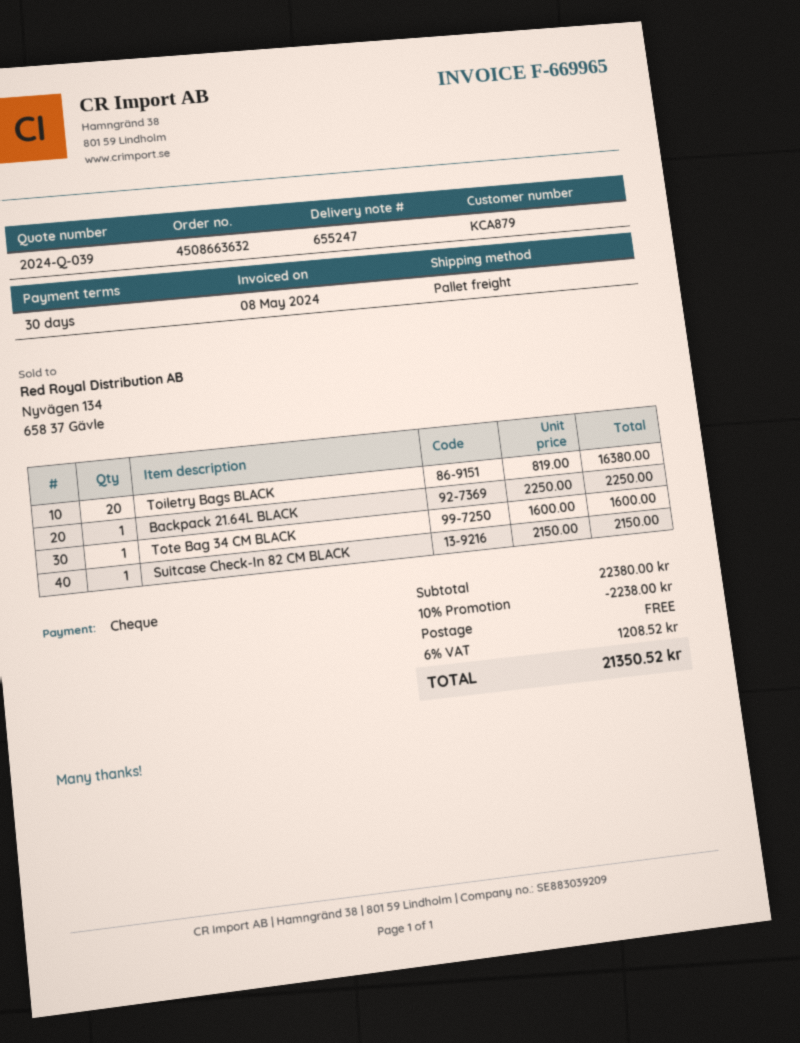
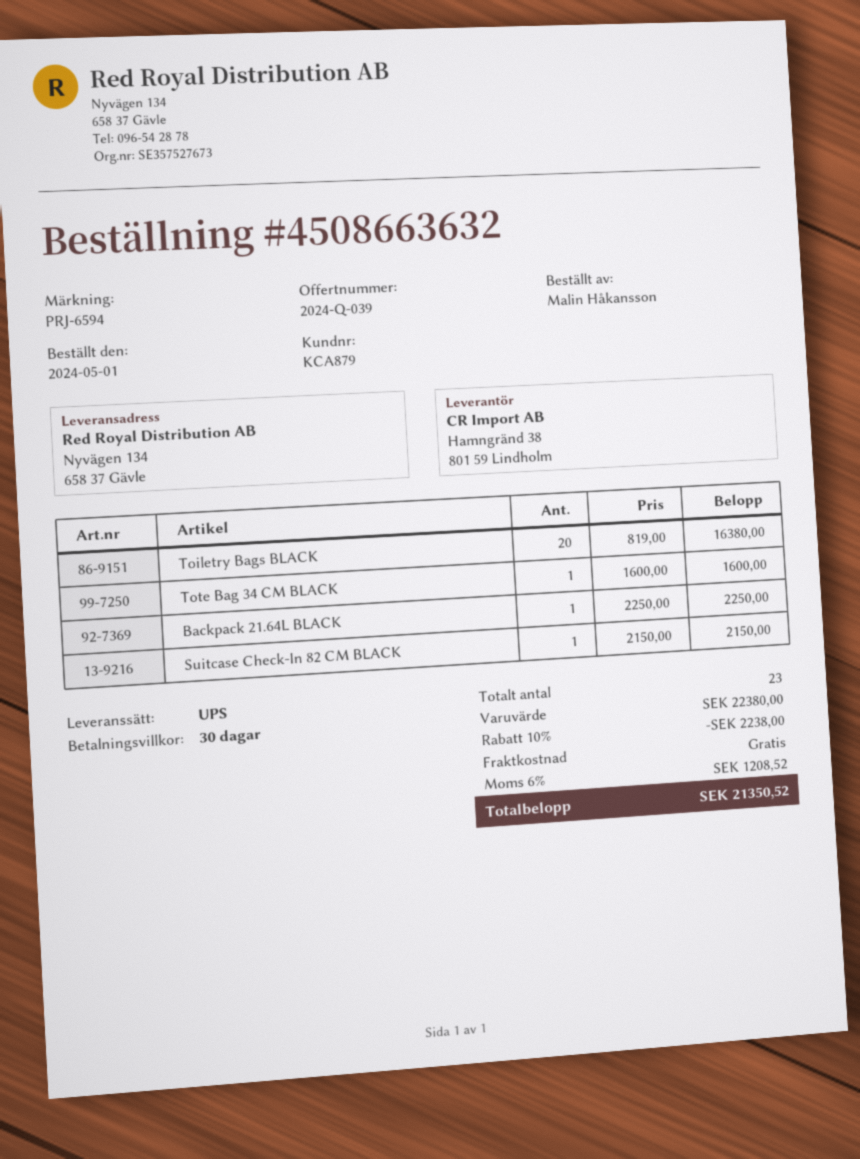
shipping method: pallet freight -> UPS

